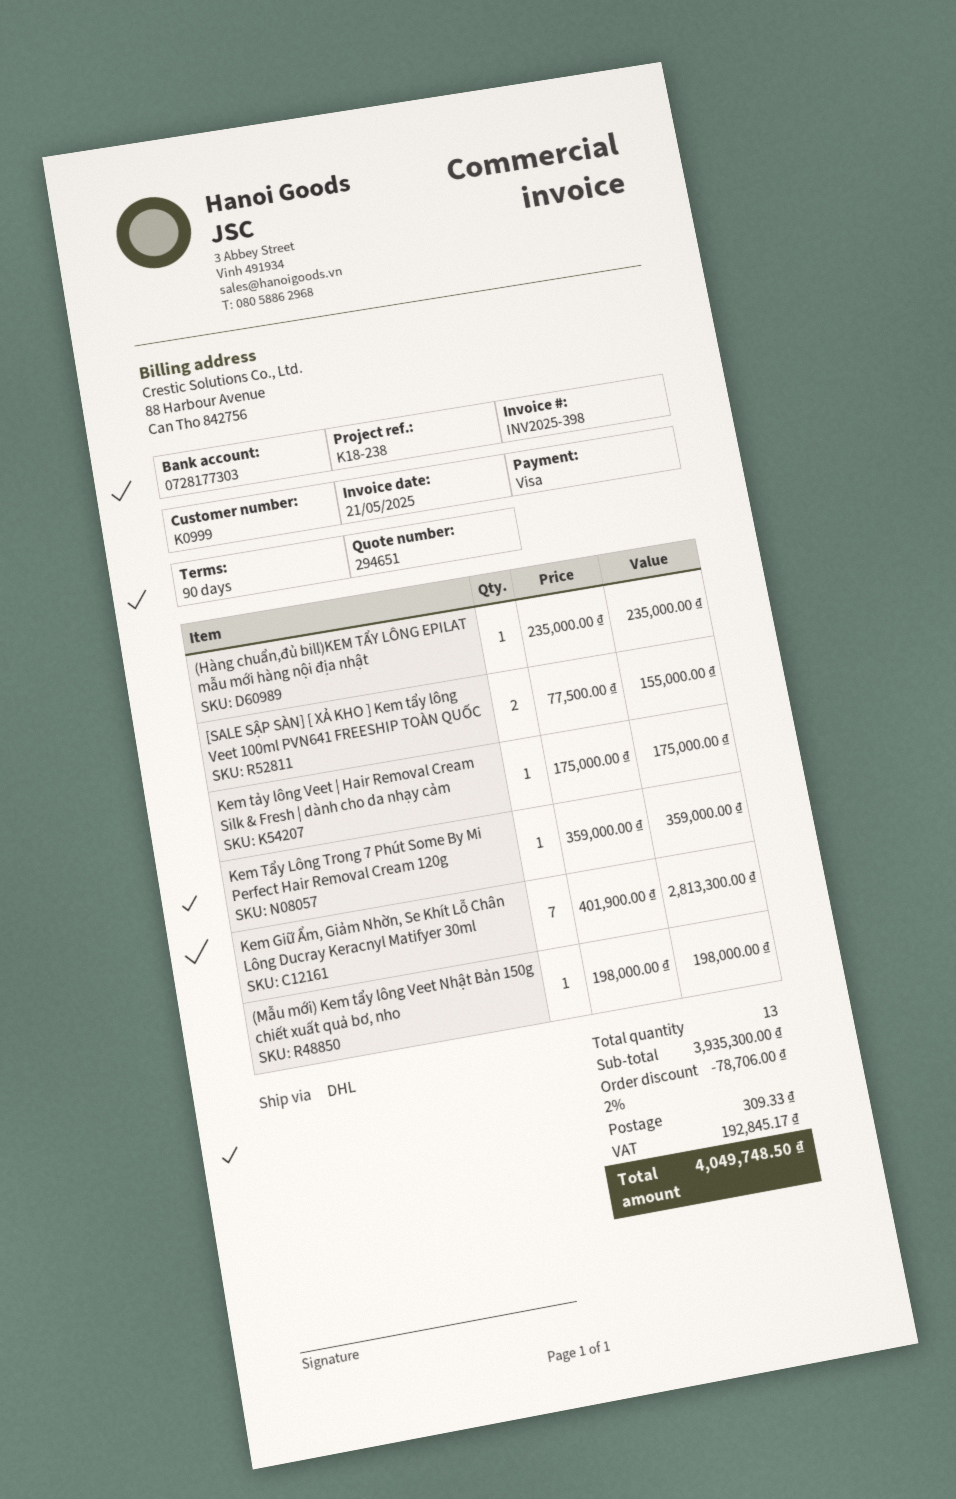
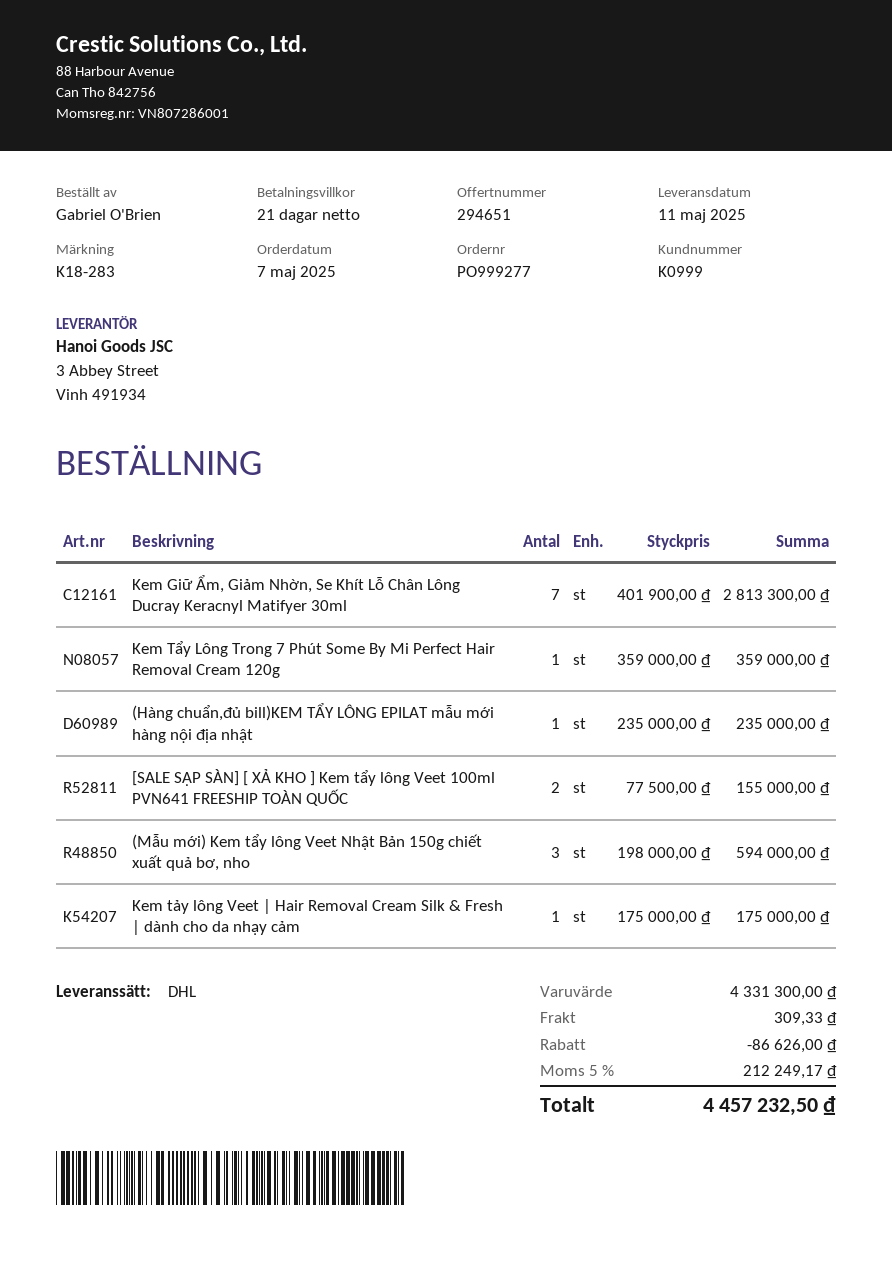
payment terms: 90 days -> 21 days
reference: K18-238 -> K18-283
(Mẫu mới) Kem tẩy lông Veet Nhật Bản 150g chiết xuất quả bơ, nho: 1 x 198000.00 = 198000.00 -> 3 x 198000.00 = 594000.00
subtotal: 3935300.00 -> 4331300.00
discount: 78706.00 -> 86626.00
tax: 192845.17 -> 212249.17
total: 4049748.50 -> 4457232.50

